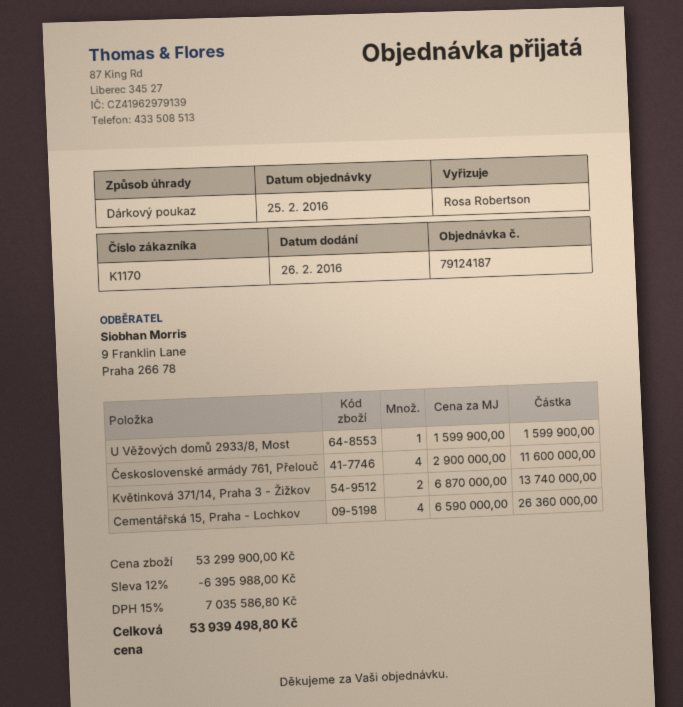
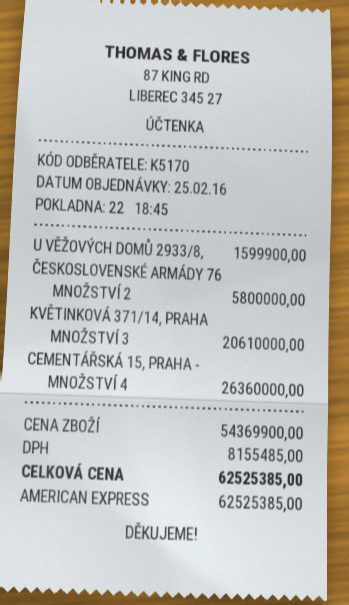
customer number: K1170 -> K5170
payment method: gift card -> American Express
Československé armády 761, Přelouč: 4 for 11600000.00 -> 2 for 5800000.00
Květinková 371/14, Praha 3 - Žižkov: 2 for 13740000.00 -> 3 for 20610000.00
subtotal: 53299900.00 -> 54369900.00
discount: 12% = 6395988.00 -> none
tax: 7035586.80 -> 8155485.00
total: 53939498.80 -> 62525385.00

